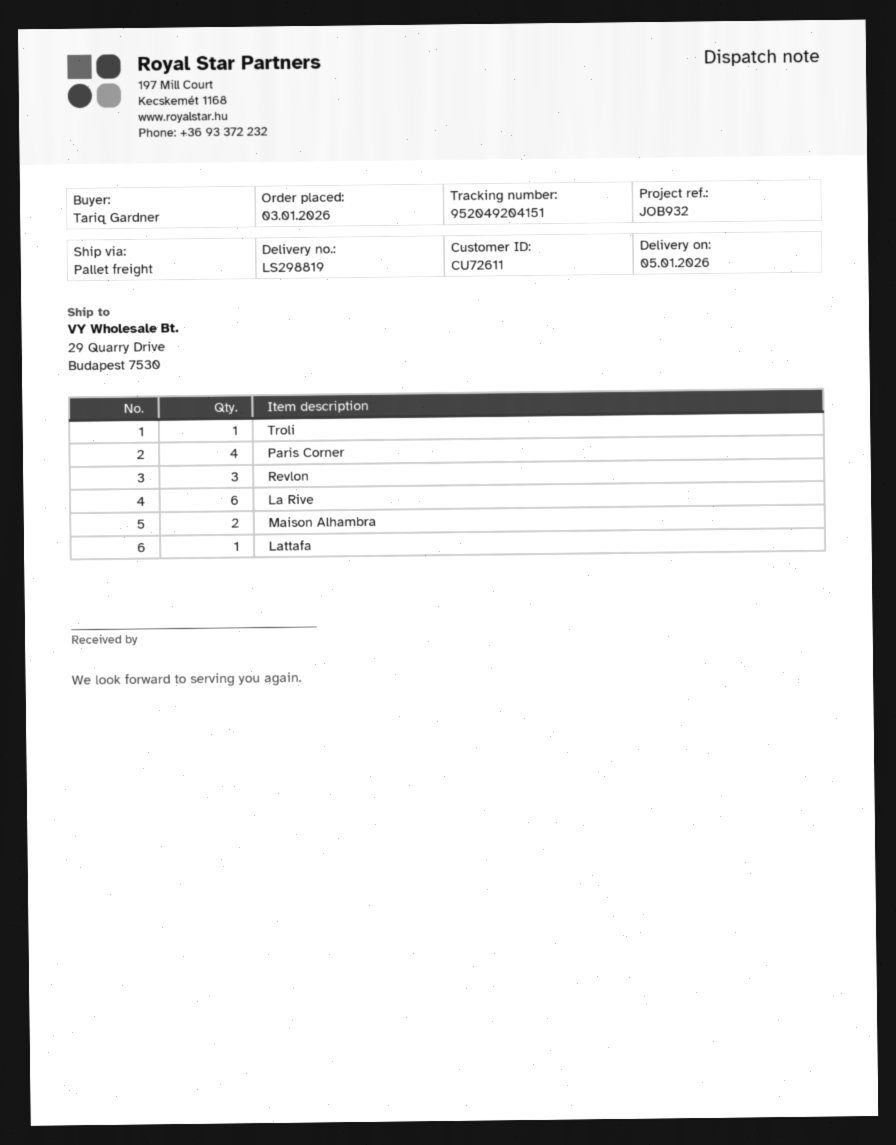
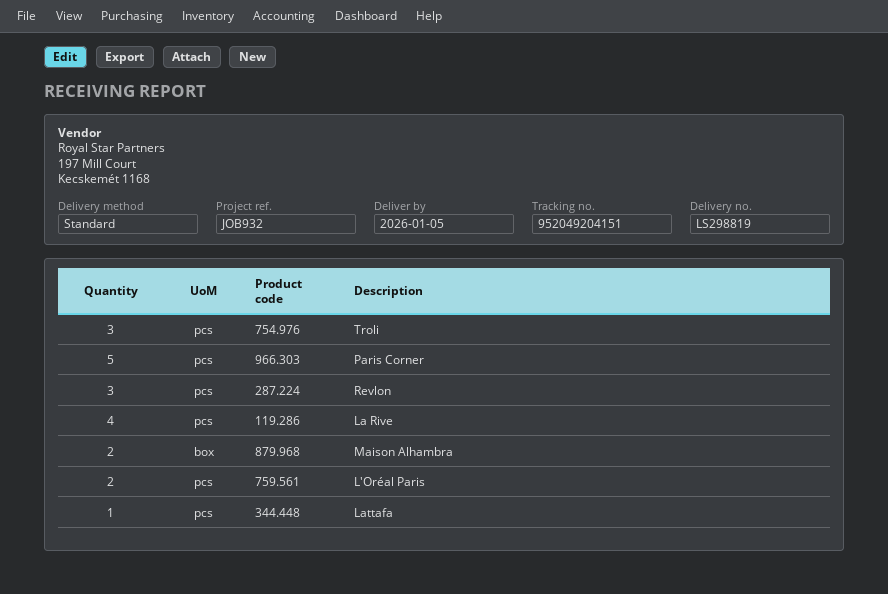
shipping method: pallet freight -> standard
Troli: 1 -> 3
Paris Corner: 4 -> 5
La Rive: 6 -> 4
L'Oréal Paris: none -> 2

